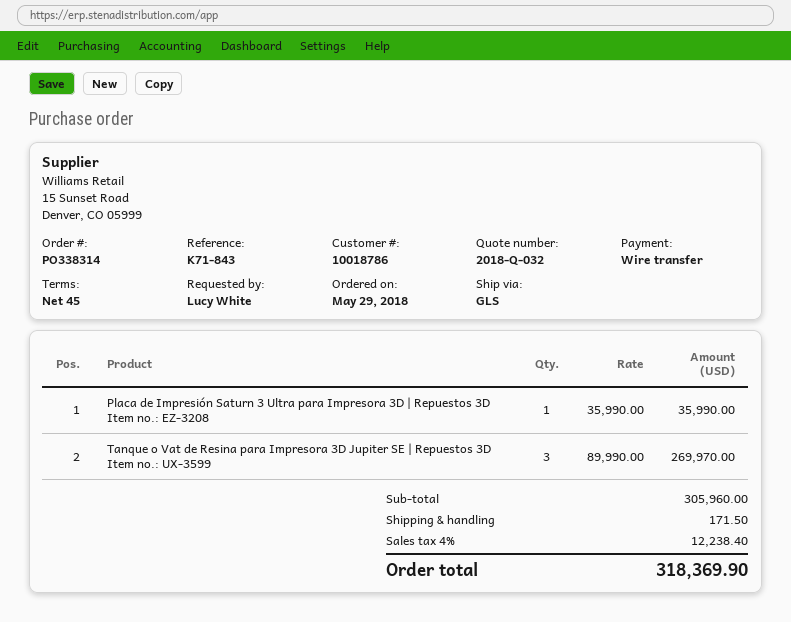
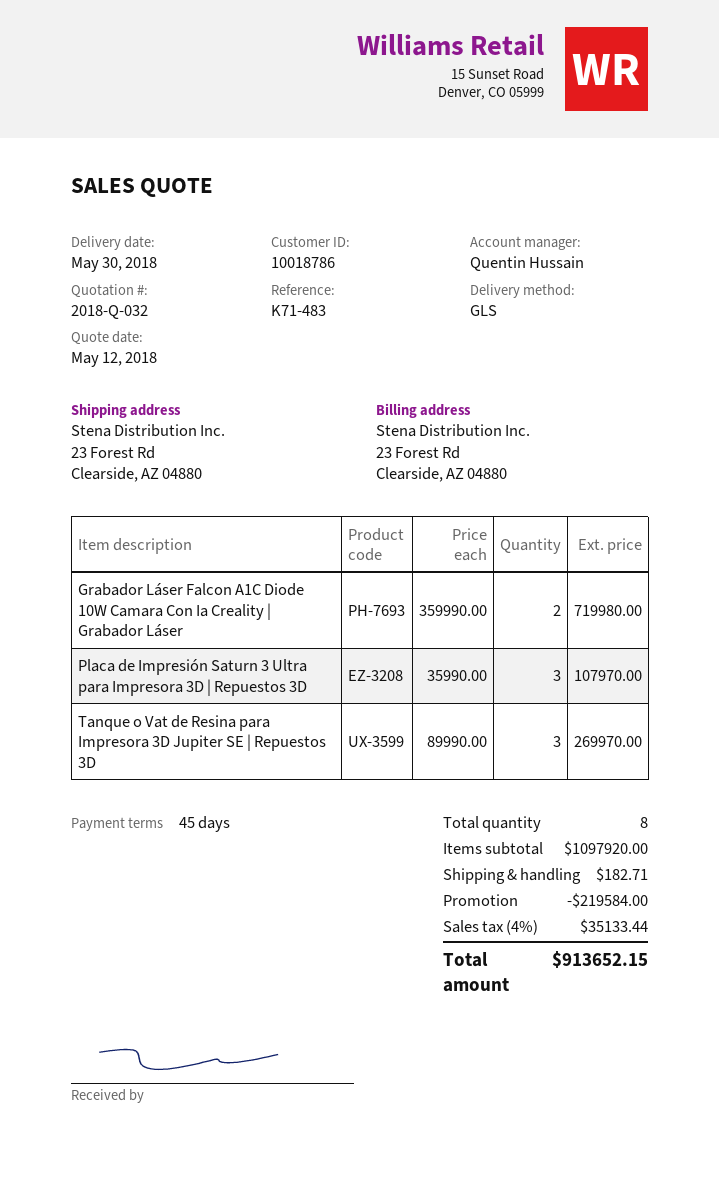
reference: K71-843 -> K71-483
Placa de Impresión Saturn 3 Ultra para Impresora 3D | Repuestos 3D: 1 x 35990.00 = 35990.00 -> 3 x 35990.00 = 107970.00
Grabador Láser Falcon A1C Diode 10W Camara Con Ia Creality | Grabador Láser: none -> 2 x 359990.00 = 719980.00
subtotal: 305960.00 -> 1097920.00
discount: none -> 219584.00
shipping: 171.50 -> 182.71
tax: 4% = 12238.40 -> 4% = 35133.44
total: 318369.90 -> 913652.15

